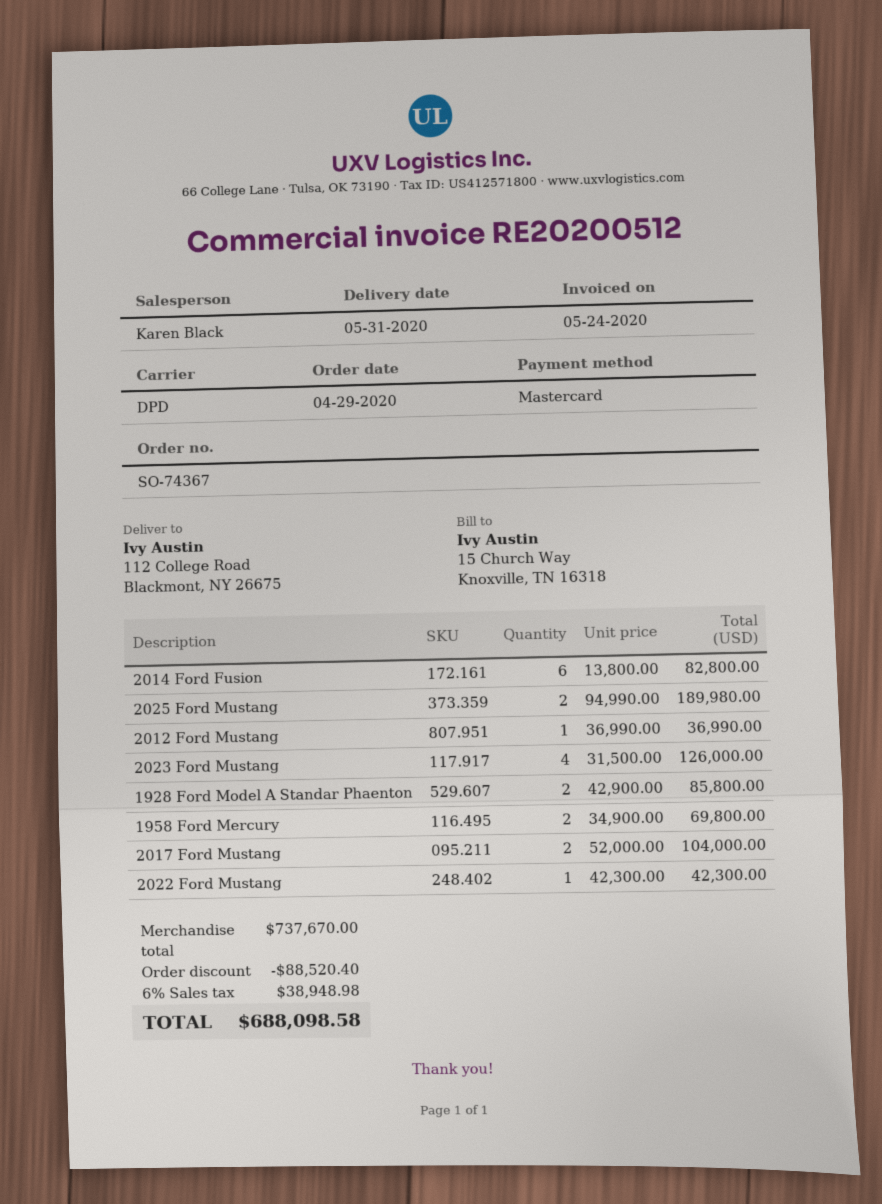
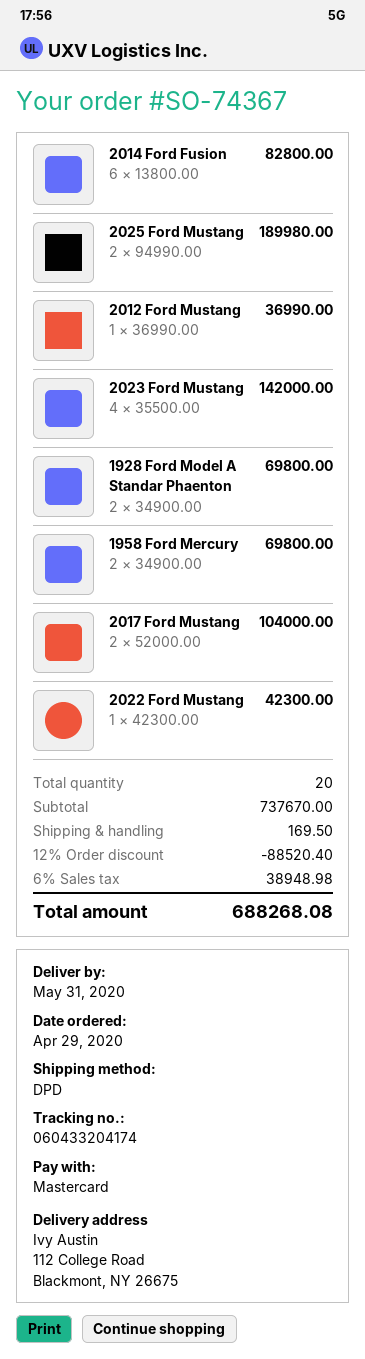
2023 Ford Mustang: 4 x 31500.00 = 126000.00 -> 4 x 35500.00 = 142000.00
1928 Ford Model A Standar Phaenton: 2 x 42900.00 = 85800.00 -> 2 x 34900.00 = 69800.00
shipping: none -> 169.50
total: 688098.58 -> 688268.08

